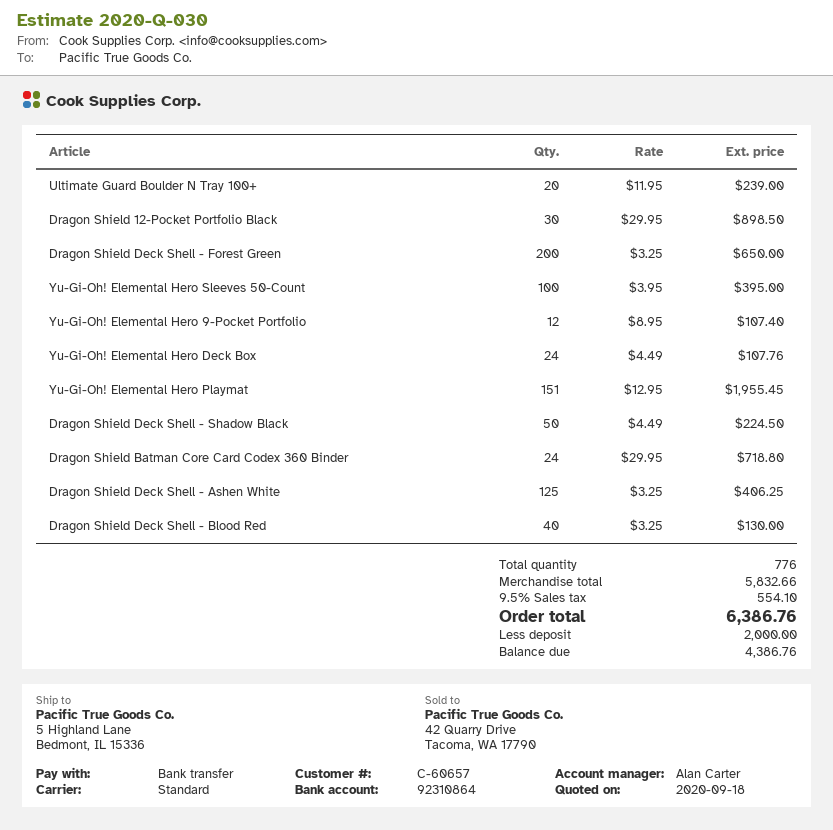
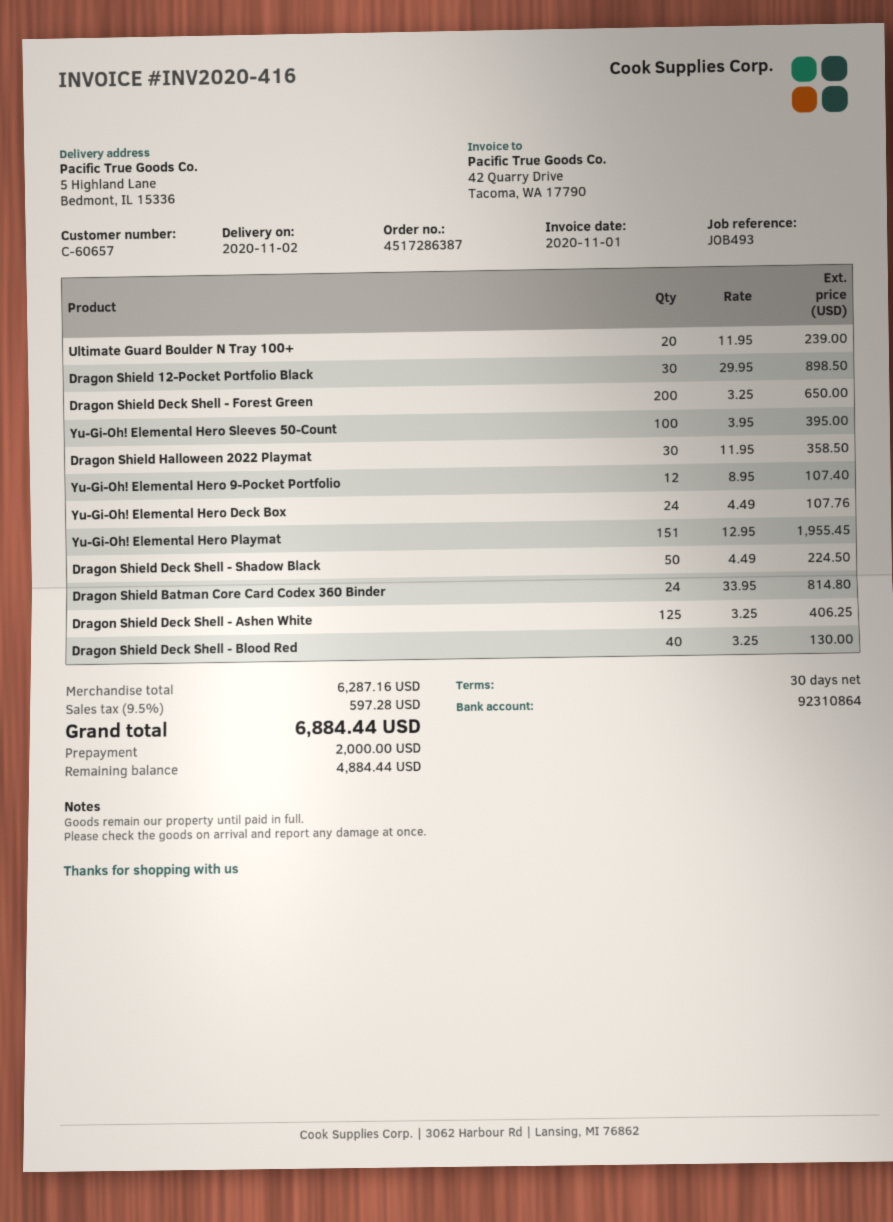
Dragon Shield Batman Core Card Codex 360 Binder: 24 x 29.95 = 718.80 -> 24 x 33.95 = 814.80
Dragon Shield Halloween 2022 Playmat: none -> 30 x 11.95 = 358.50
subtotal: 5832.66 -> 6287.16
tax: 9.5% = 554.10 -> 9.5% = 597.28
total: 6386.76 -> 6884.44
balance: 4386.76 -> 4884.44

